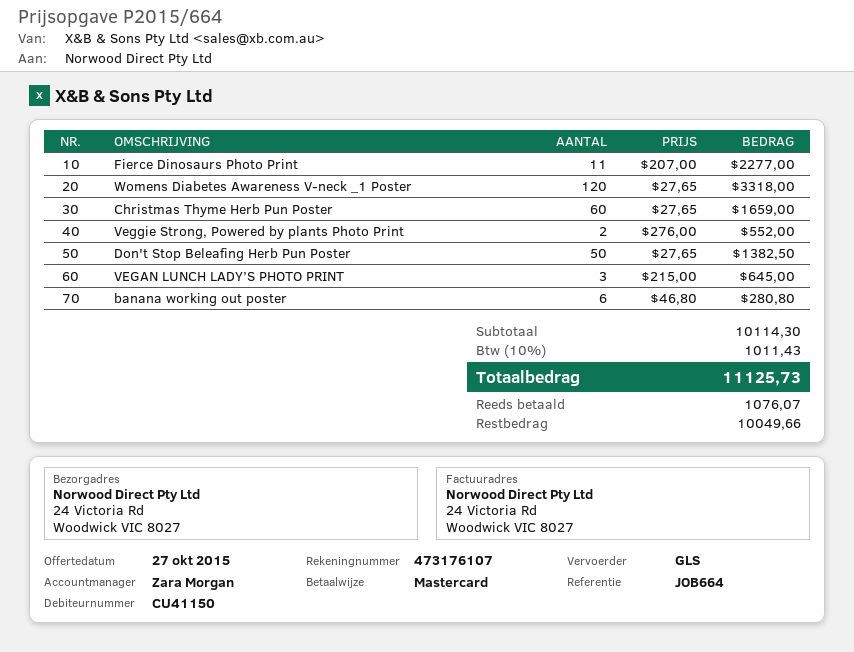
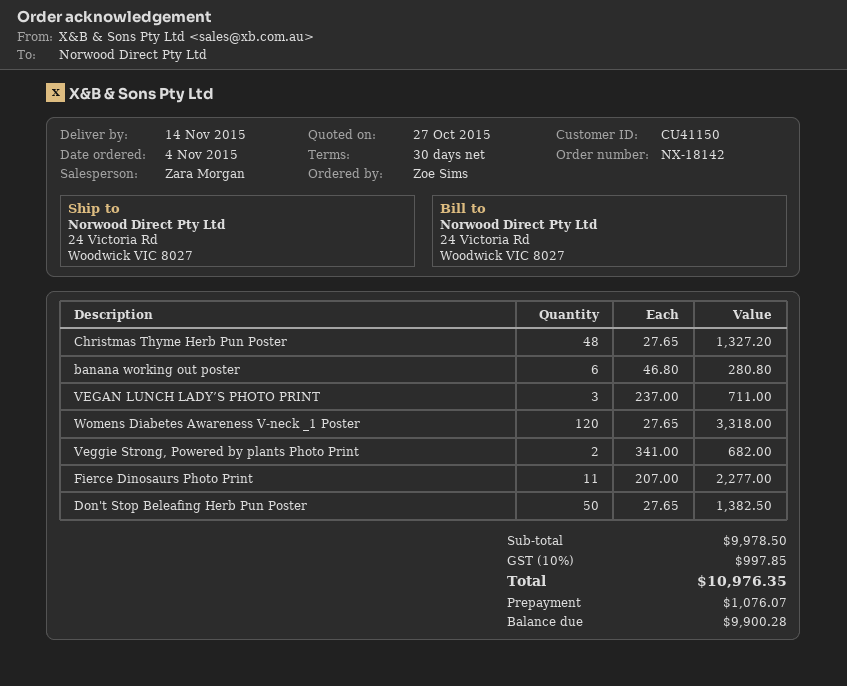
Christmas Thyme Herb Pun Poster: 60 x 27.65 = 1659.00 -> 48 x 27.65 = 1327.20
Veggie Strong, Powered by plants Photo Print: 2 x 276.00 = 552.00 -> 2 x 341.00 = 682.00
VEGAN LUNCH LADY’S PHOTO PRINT: 3 x 215.00 = 645.00 -> 3 x 237.00 = 711.00
subtotal: 10114.30 -> 9978.50
tax: 10% = 1011.43 -> 10% = 997.85
total: 11125.73 -> 10976.35
balance: 10049.66 -> 9900.28

